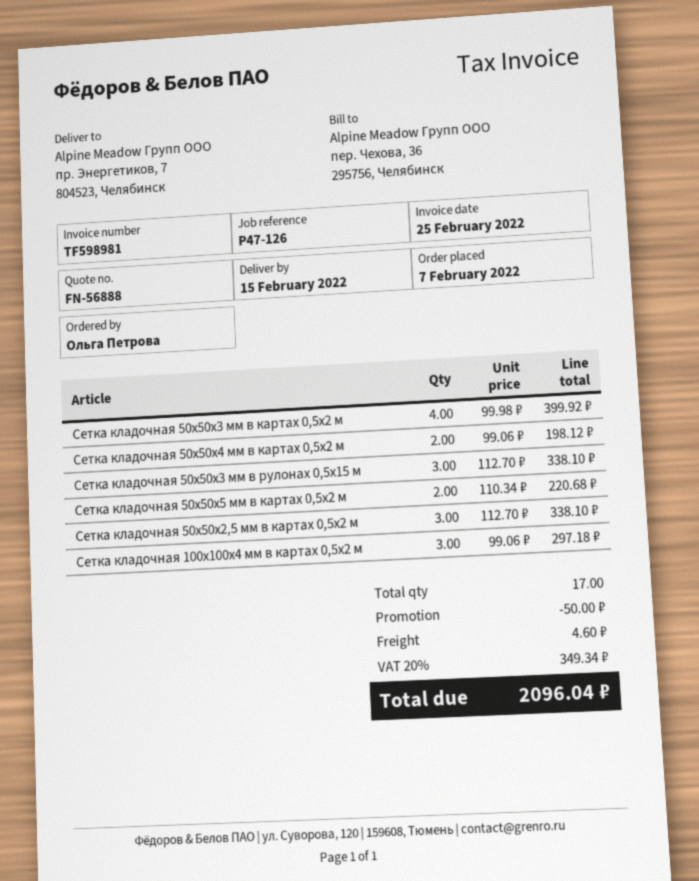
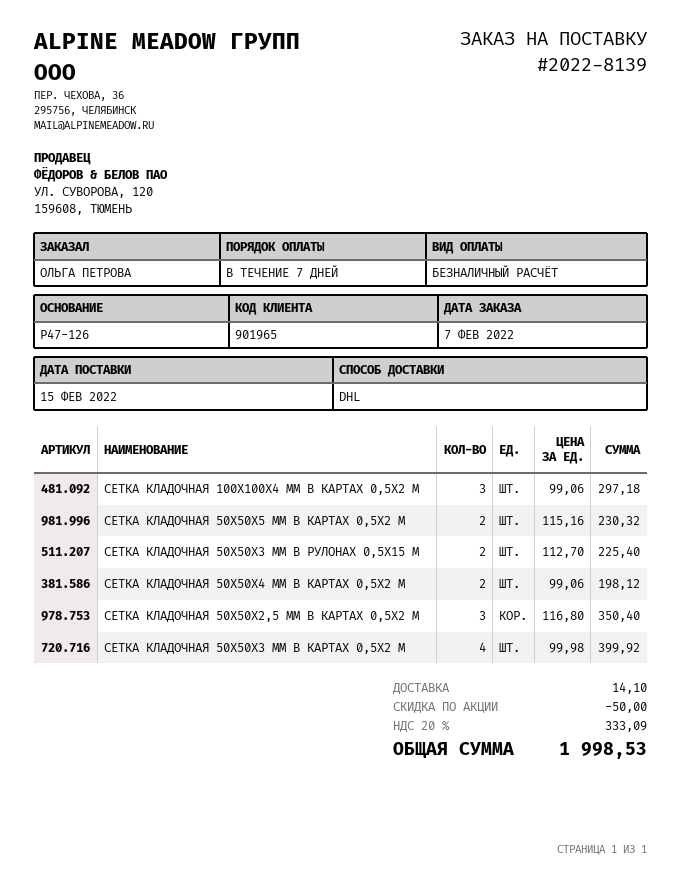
Сетка кладочная 50х50х3 мм в рулонах 0,5х15 м: 3 x 112.70 = 338.10 -> 2 x 112.70 = 225.40
Сетка кладочная 50х50х5 мм в картах 0,5х2 м: 2 x 110.34 = 220.68 -> 2 x 115.16 = 230.32
Сетка кладочная 50х50х2,5 мм в картах 0,5х2 м: 3 x 112.70 = 338.10 -> 3 x 116.80 = 350.40
shipping: 4.60 -> 14.10
tax: 20% = 349.34 -> 20% = 333.09
total: 2096.04 -> 1998.53

